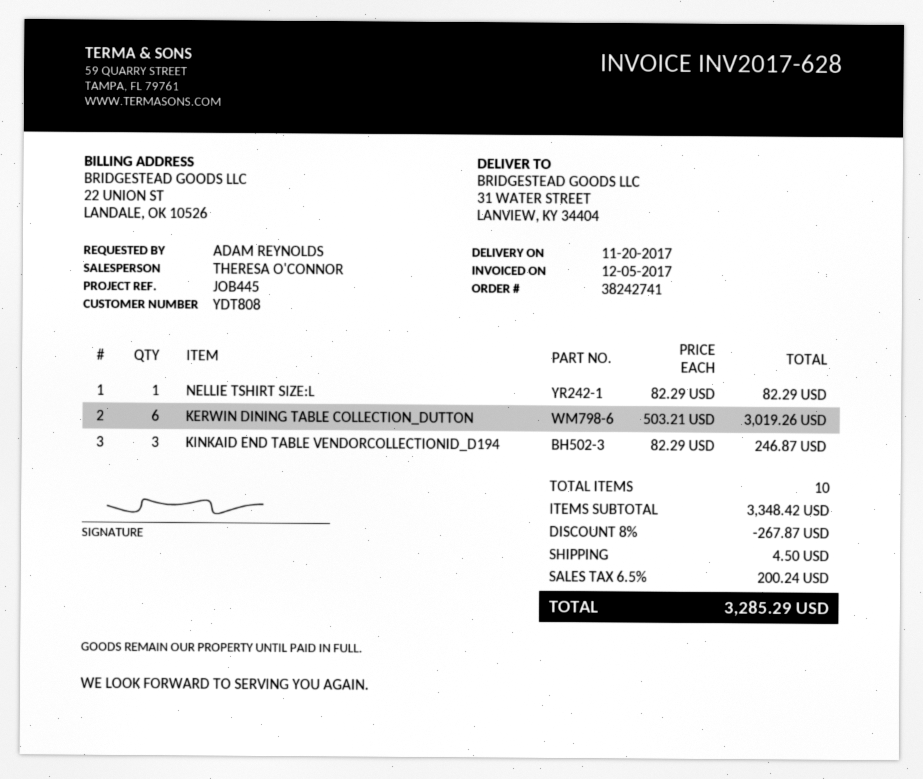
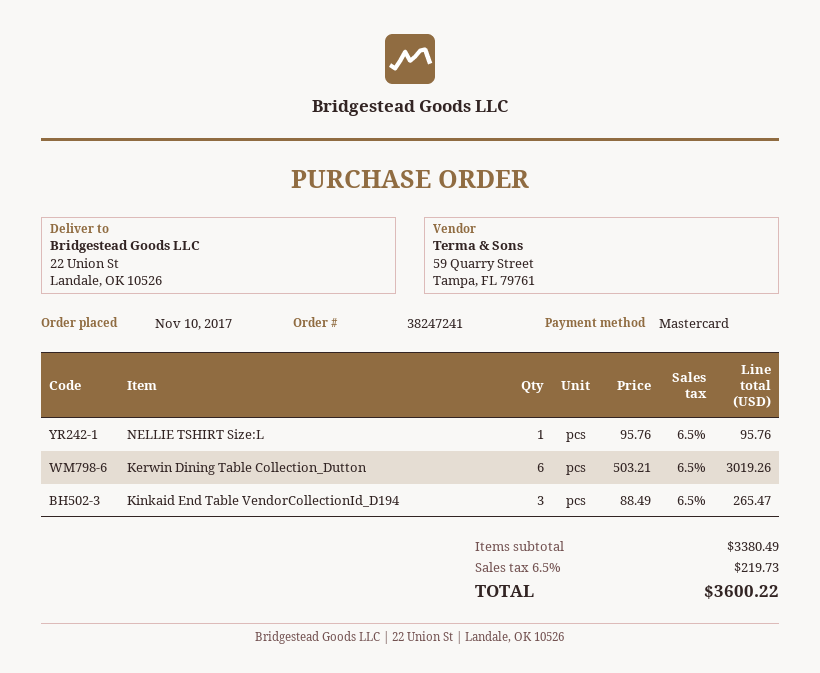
order number: 38242741 -> 38247241
ship to: 31 WATER STREET, LANVIEW, KY 34404 -> 22 Union St, Landale, OK 10526
NELLIE TSHIRT SIZE:L: 1 x 82.29 = 82.29 -> 1 x 95.76 = 95.76
KINKAID END TABLE VENDORCOLLECTIONID_D194: 3 x 82.29 = 246.87 -> 3 x 88.49 = 265.47
subtotal: 3348.42 -> 3380.49
discount: 8% = 267.87 -> none
shipping: 4.50 -> none
tax: 6.5% = 200.24 -> 6.5% = 219.73
total: 3285.29 -> 3600.22

